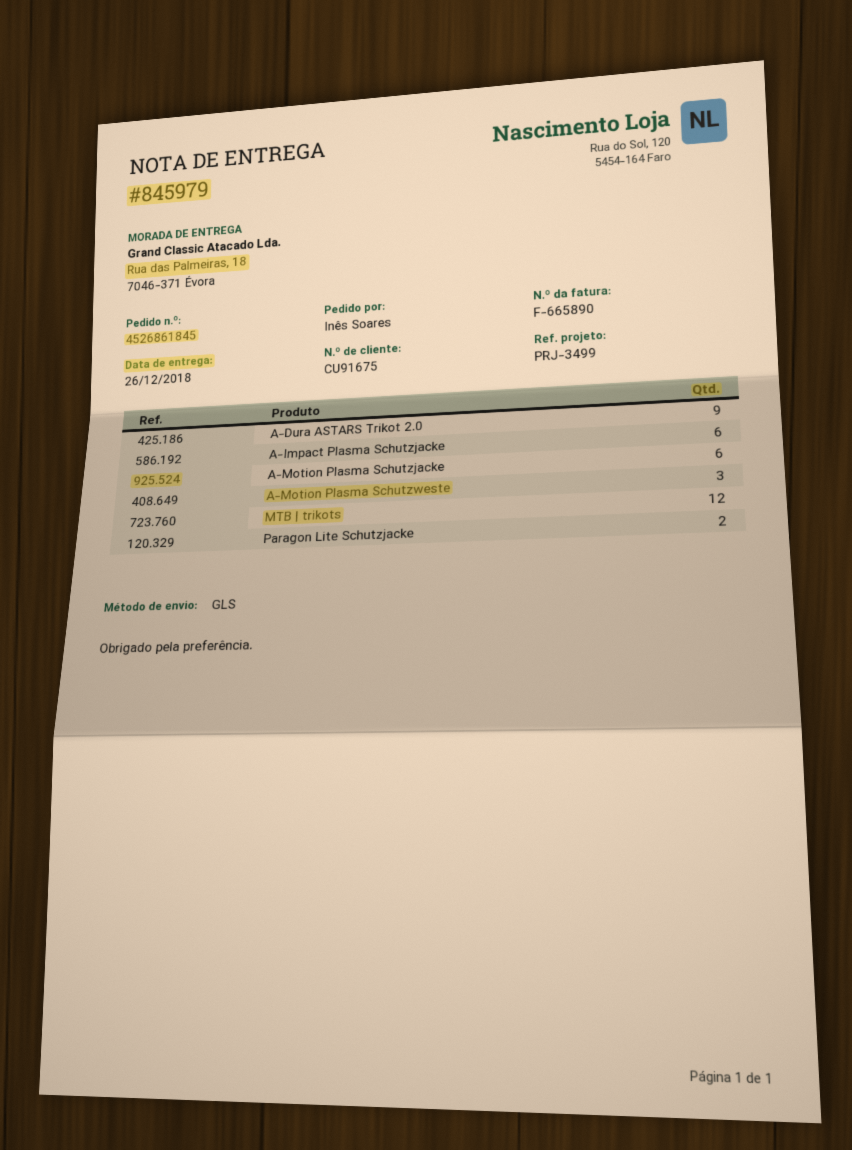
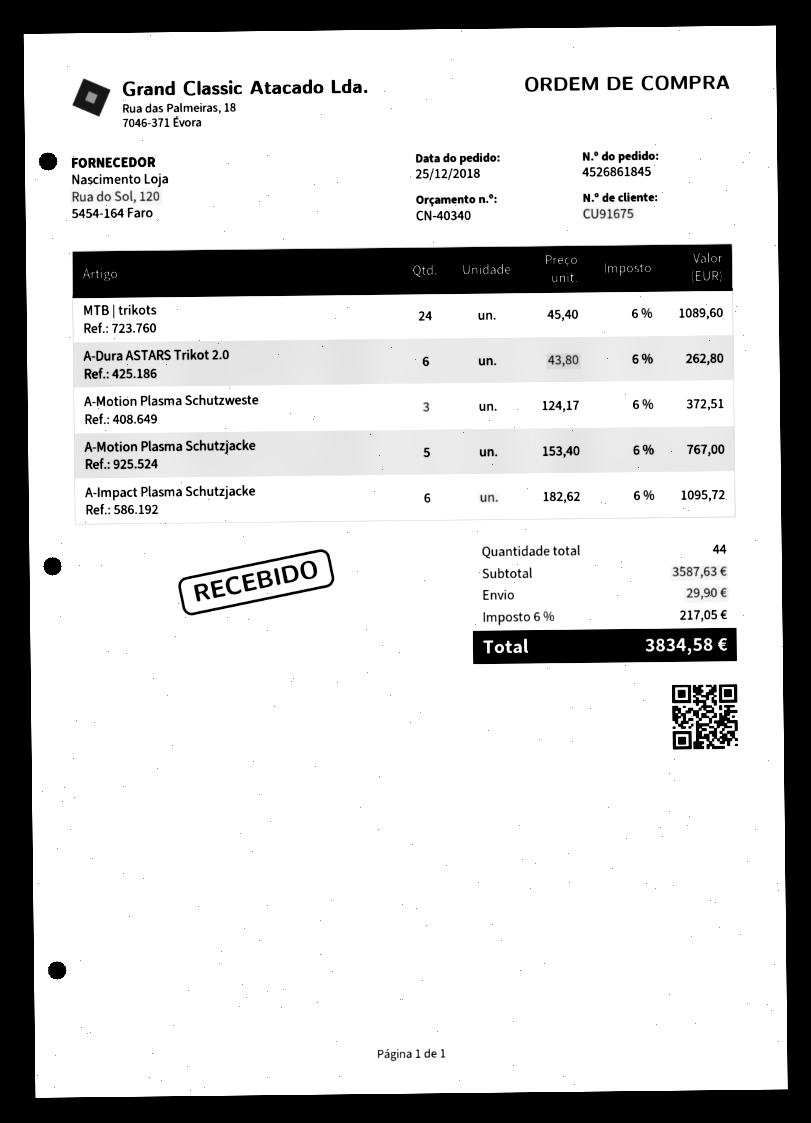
A-Dura ASTARS Trikot 2.0: 9 -> 6
A-Motion Plasma Schutzjacke: 6 -> 5
MTB | trikots: 12 -> 24
Paragon Lite Schutzjacke: 2 -> none

